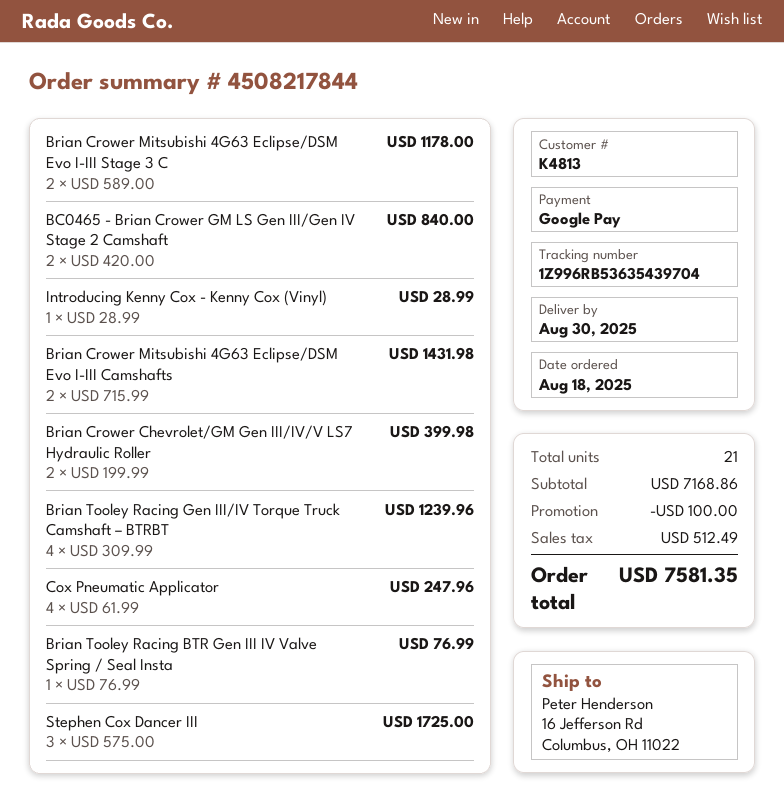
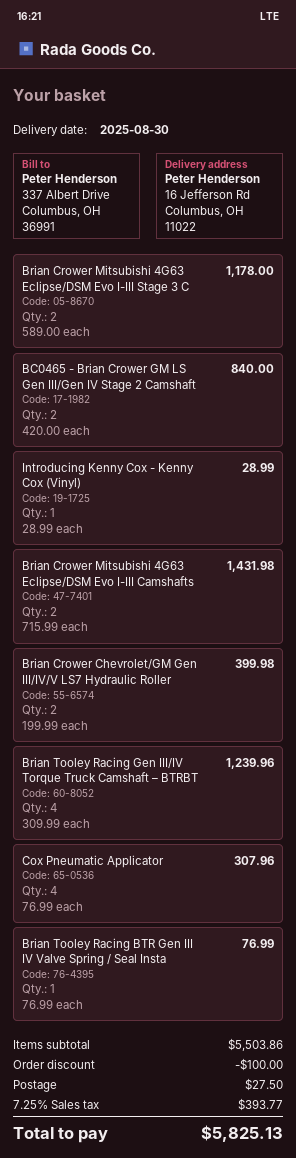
Cox Pneumatic Applicator: 4 x 61.99 = 247.96 -> 4 x 76.99 = 307.96
Stephen Cox Dancer III: 3 x 575.00 = 1725.00 -> none
subtotal: 7168.86 -> 5503.86
shipping: none -> 27.50
tax: 512.49 -> 393.77
total: 7581.35 -> 5825.13

